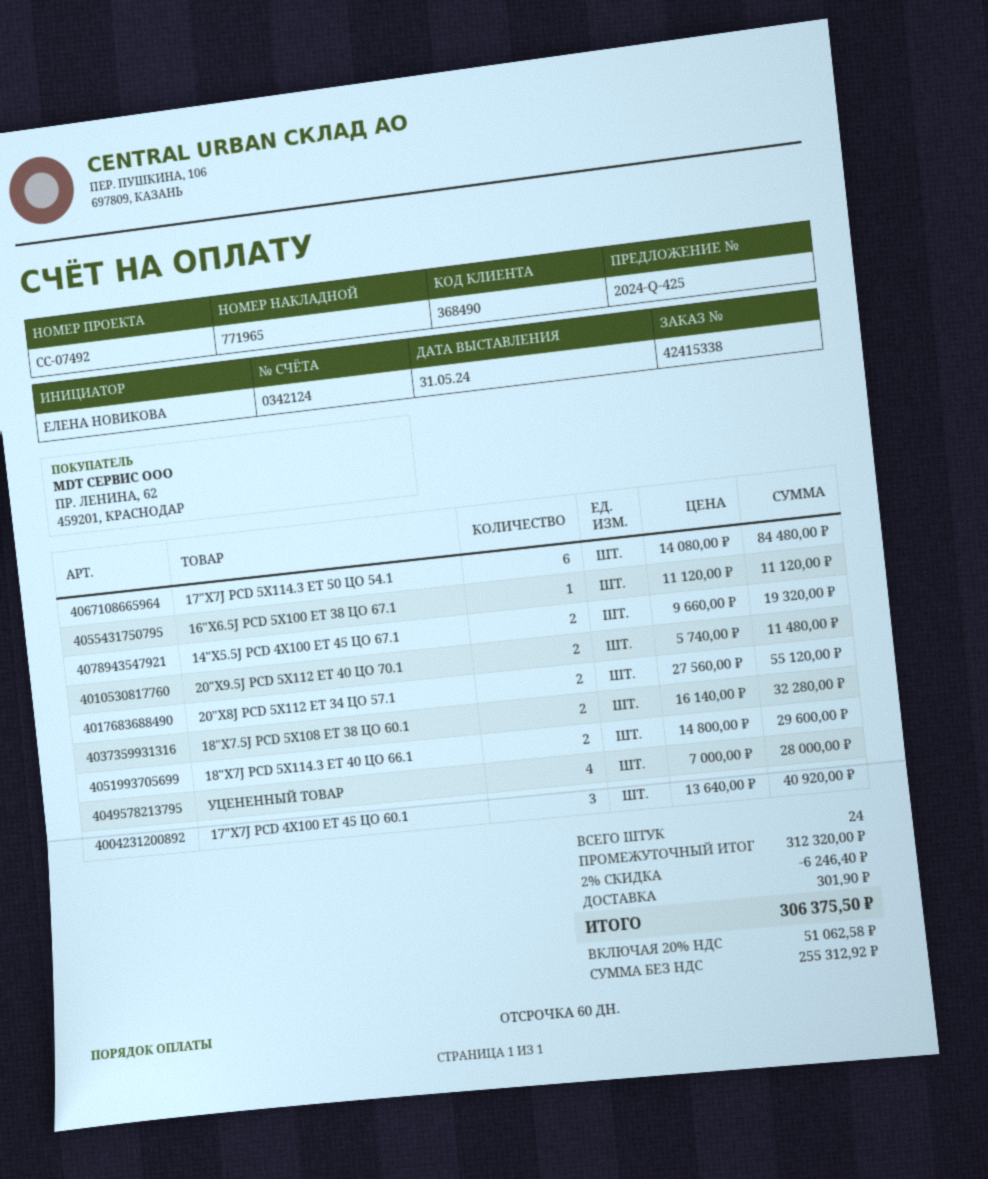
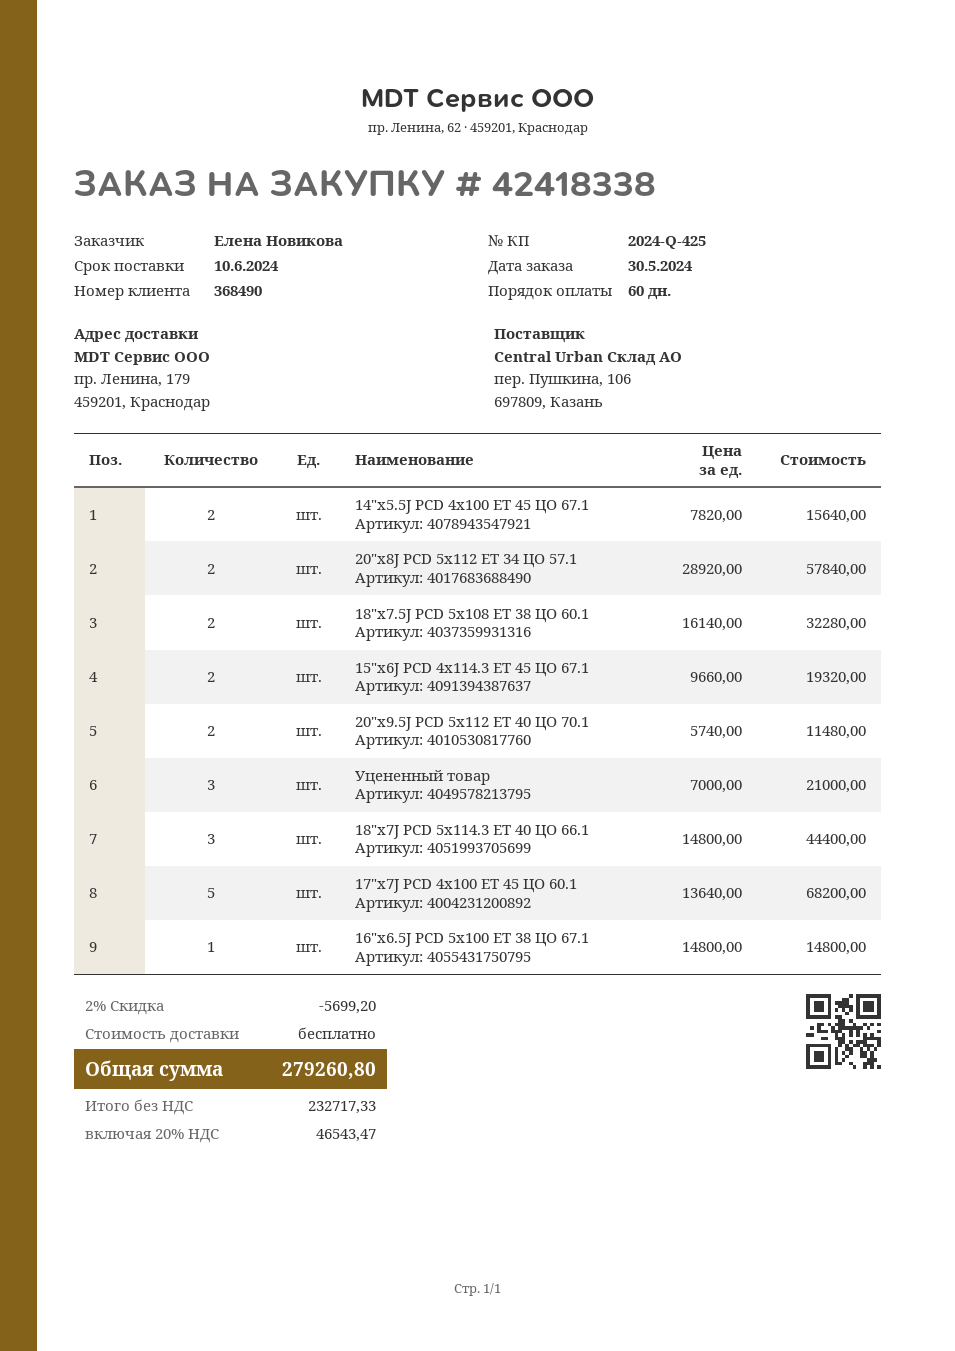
order number: 42415338 -> 42418338
17"X7J PCD 5X114.3 ЕТ 50 ЦО 54.1: 6 x 14080.00 = 84480.00 -> none
16"X6.5J PCD 5X100 ЕТ 38 ЦО 67.1: 1 x 11120.00 = 11120.00 -> 1 x 14800.00 = 14800.00
14"X5.5J PCD 4X100 ЕТ 45 ЦО 67.1: 2 x 9660.00 = 19320.00 -> 2 x 7820.00 = 15640.00
20"X8J PCD 5X112 ЕТ 34 ЦО 57.1: 2 x 27560.00 = 55120.00 -> 2 x 28920.00 = 57840.00
18"X7J PCD 5X114.3 ЕТ 40 ЦО 66.1: 2 x 14800.00 = 29600.00 -> 3 x 14800.00 = 44400.00
УЦЕНЕННЫЙ ТОВАР: 4 x 7000.00 = 28000.00 -> 3 x 7000.00 = 21000.00
17"X7J PCD 4X100 ЕТ 45 ЦО 60.1: 3 x 13640.00 = 40920.00 -> 5 x 13640.00 = 68200.00
15"x6J PCD 4x114.3 ЕТ 45 ЦО 67.1: none -> 2 x 9660.00 = 19320.00
discount: 2% = 6246.40 -> 2% = 5699.20
shipping: 301.90 -> 0.00
net: 255312.92 -> 232717.33
tax: 20% = 51062.58 -> 20% = 46543.47
total: 306375.50 -> 279260.80

